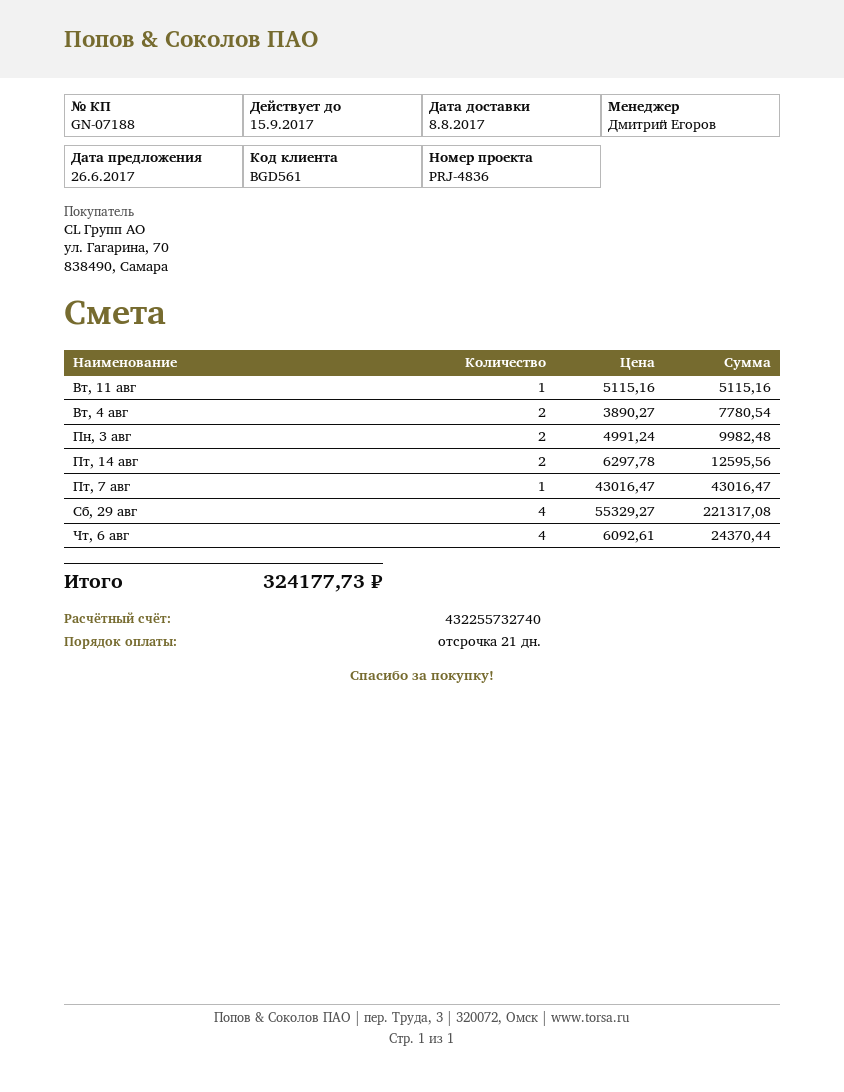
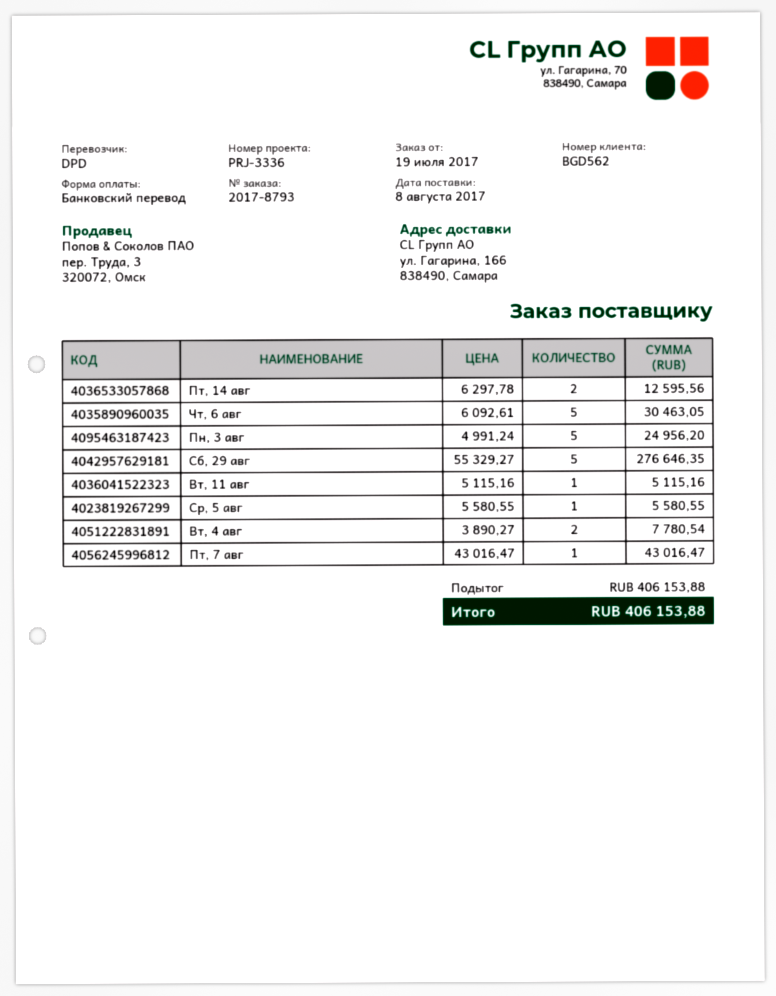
customer number: BGD561 -> BGD562
reference: PRJ-4836 -> PRJ-3336
Пн, 3 авг: 2 x 4991.24 = 9982.48 -> 5 x 4991.24 = 24956.20
Сб, 29 авг: 4 x 55329.27 = 221317.08 -> 5 x 55329.27 = 276646.35
Чт, 6 авг: 4 x 6092.61 = 24370.44 -> 5 x 6092.61 = 30463.05
Ср, 5 авг: none -> 1 x 5580.55 = 5580.55
total: 324177.73 -> 406153.88

